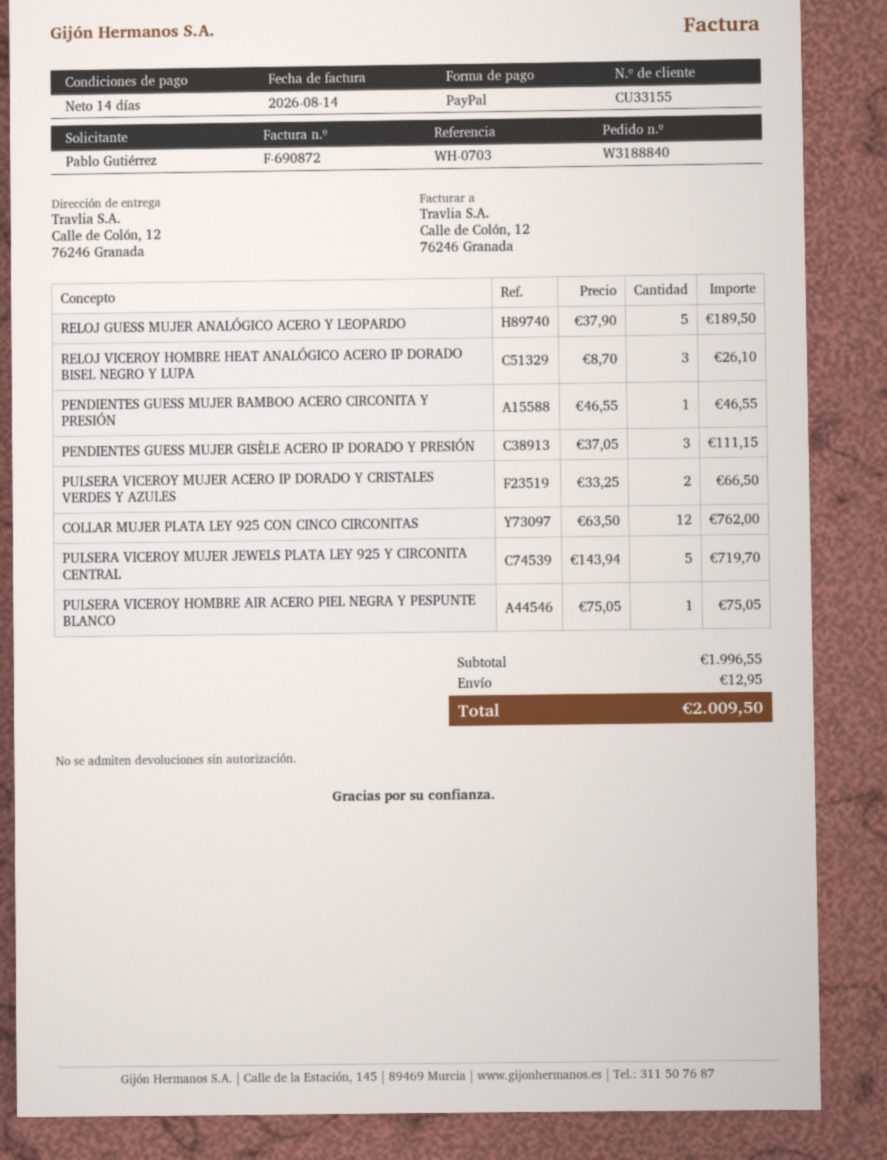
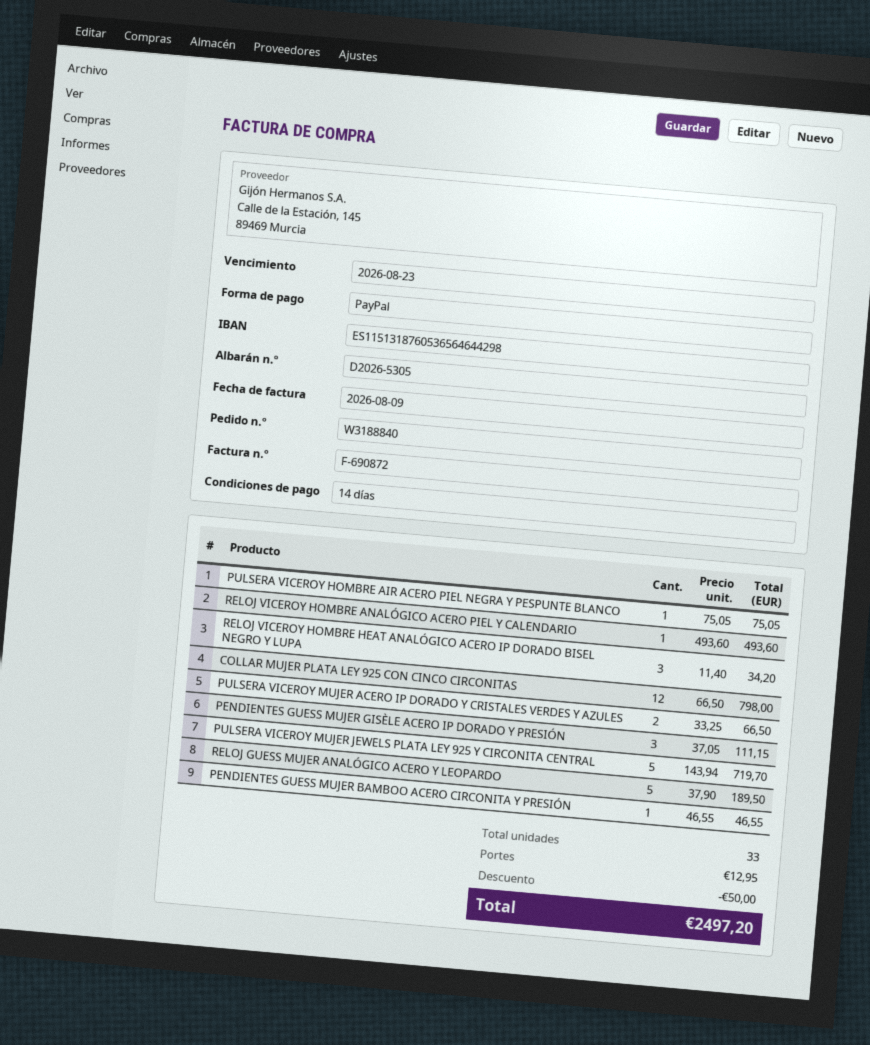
invoice date: 2026-08-14 -> 2026-08-09
RELOJ VICEROY HOMBRE HEAT ANALÓGICO ACERO IP DORADO BISEL NEGRO Y LUPA: 3 x 8.70 = 26.10 -> 3 x 11.40 = 34.20
COLLAR MUJER PLATA LEY 925 CON CINCO CIRCONITAS: 12 x 63.50 = 762.00 -> 12 x 66.50 = 798.00
RELOJ VICEROY HOMBRE ANALÓGICO ACERO PIEL Y CALENDARIO: none -> 1 x 493.60 = 493.60
discount: none -> 50.00
total: 2009.50 -> 2497.20

